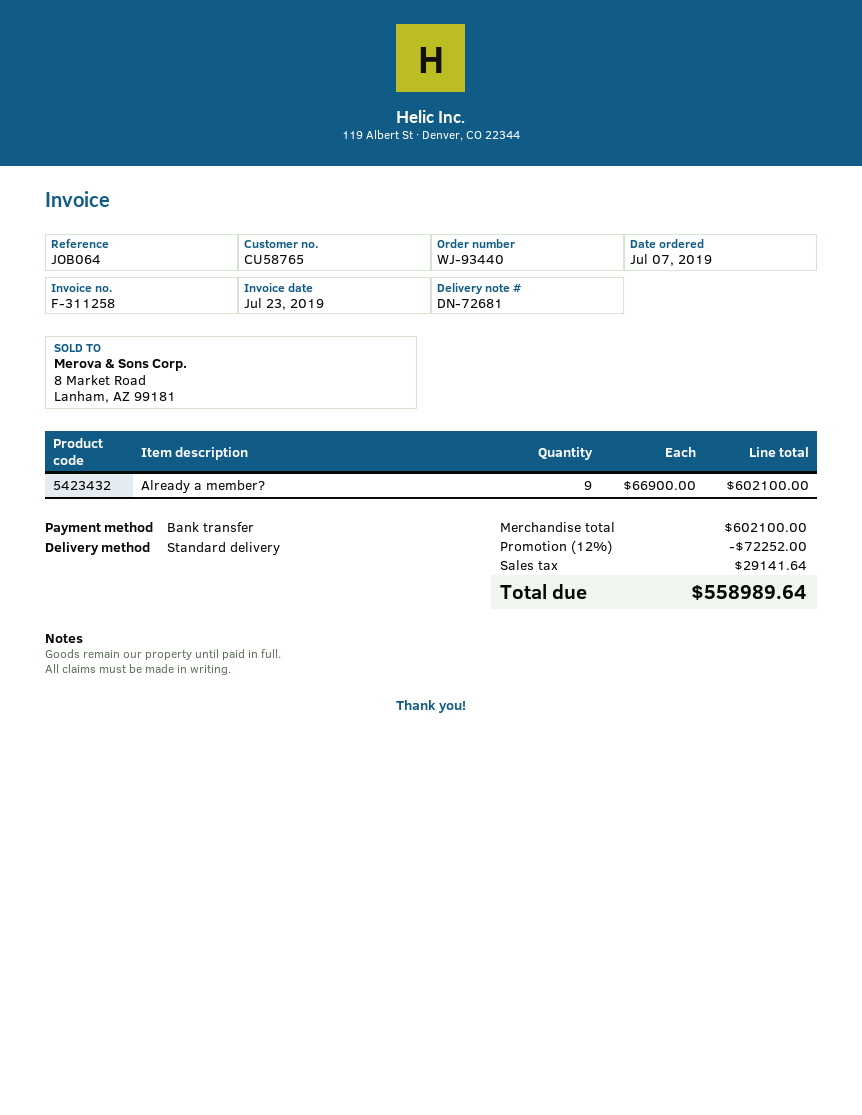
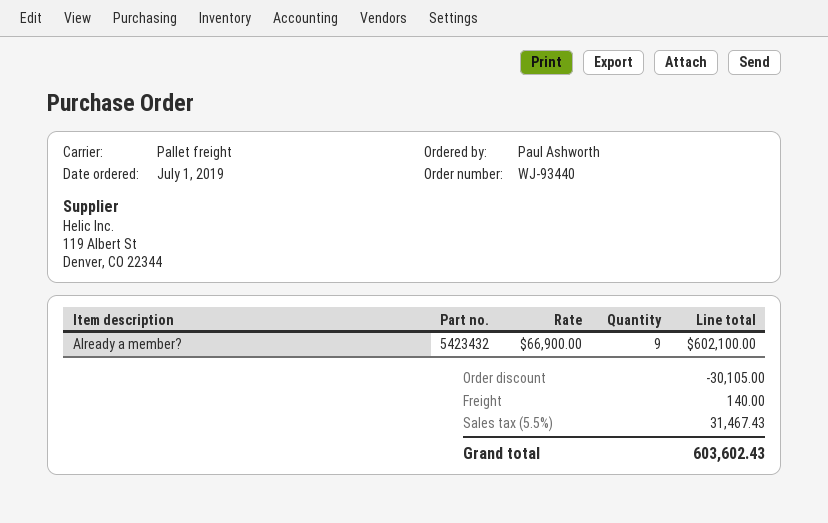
order date: 2019-07-07 -> 2019-07-01
shipping method: standard -> pallet freight
discount: 72252.00 -> 30105.00
shipping: none -> 140.00
tax: 29141.64 -> 31467.43
total: 558989.64 -> 603602.43

